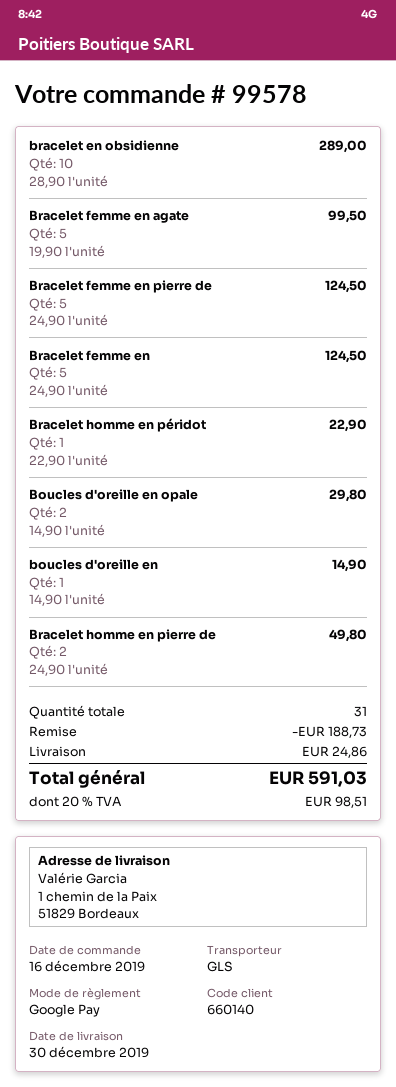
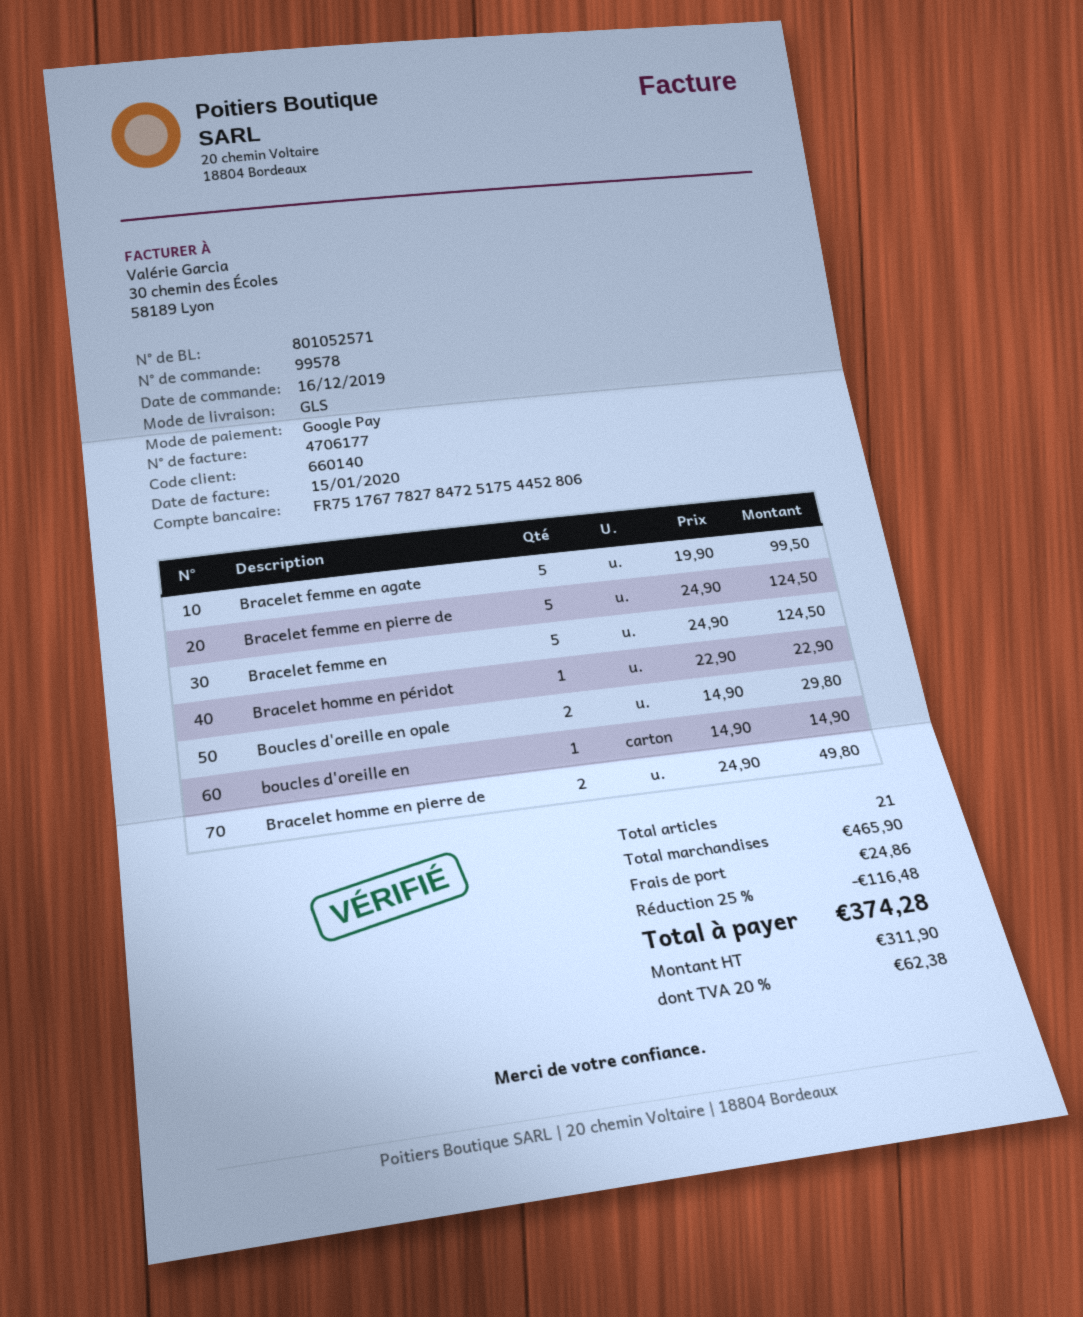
bracelet en obsidienne: 10 x 28.90 = 289.00 -> none
total quantity: 31 -> 21
discount: 188.73 -> 116.48
tax: 20% = 98.51 -> 20% = 62.38
total: 591.03 -> 374.28

